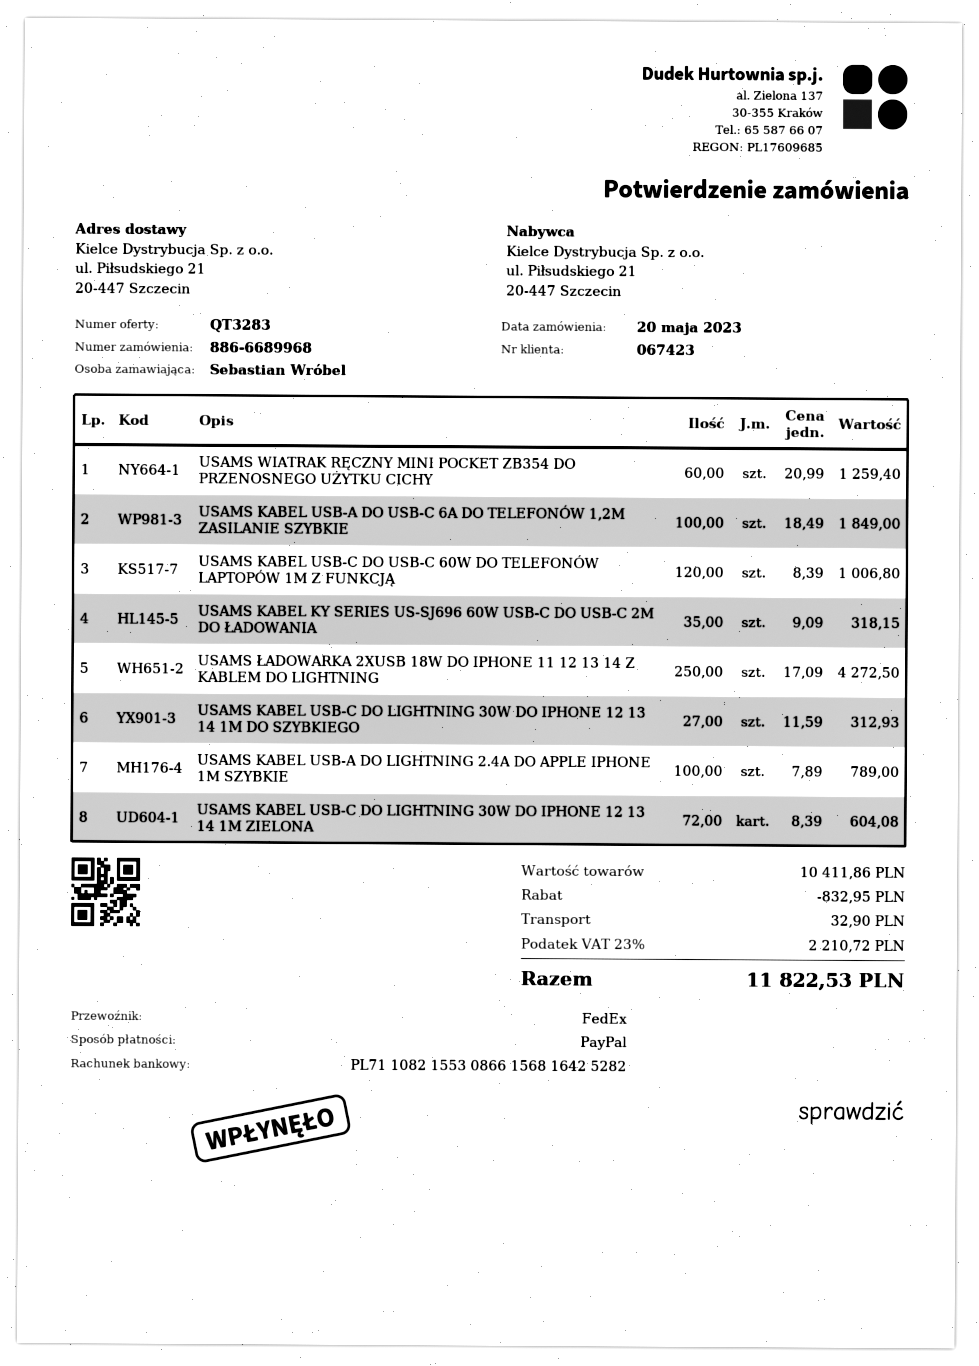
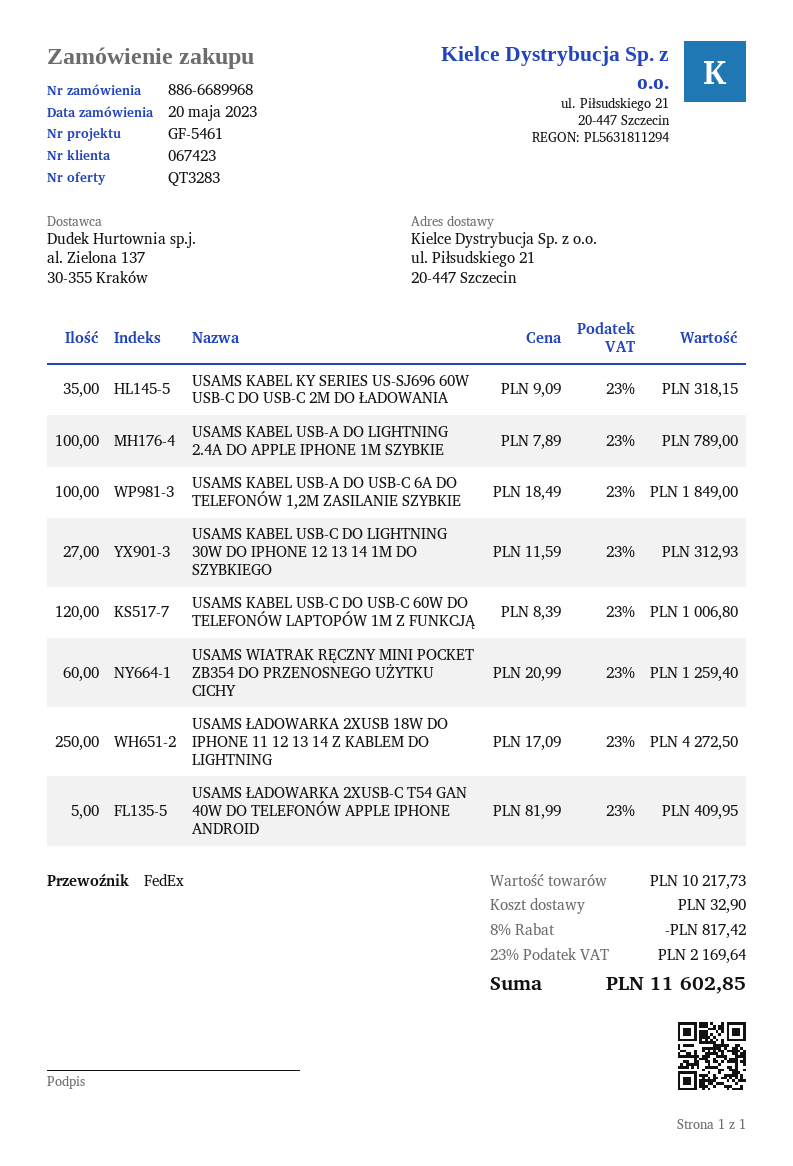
USAMS KABEL USB-C DO LIGHTNING 30W DO IPHONE 12 13 14 1M ZIELONA: 72 x 8.39 = 604.08 -> none
USAMS ŁADOWARKA 2XUSB-C T54 GAN 40W DO TELEFONÓW APPLE IPHONE ANDROID: none -> 5 x 81.99 = 409.95
subtotal: 10411.86 -> 10217.73
discount: 832.95 -> 817.42
tax: 23% = 2210.72 -> 23% = 2169.64
total: 11822.53 -> 11602.85

